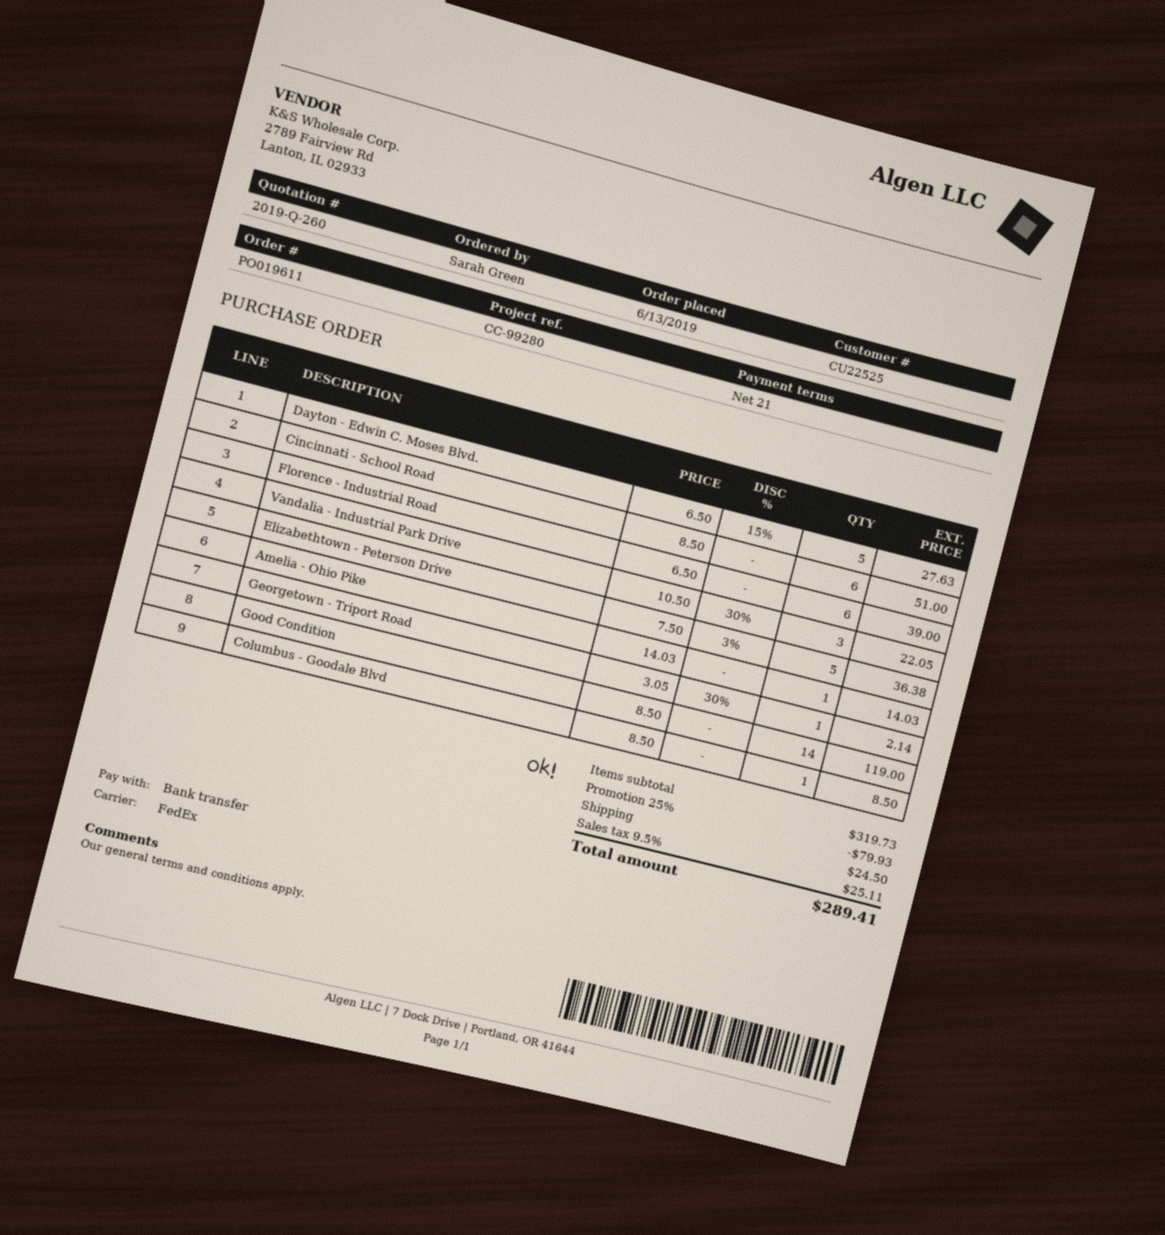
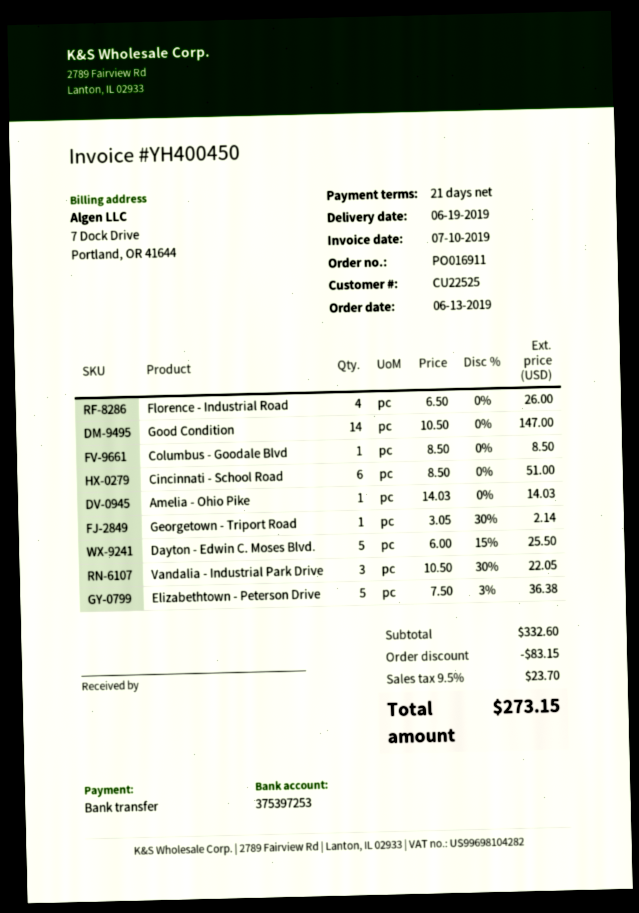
order number: PO019611 -> PO016911
Dayton - Edwin C. Moses Blvd.: 5 x 6.50 - 15% = 27.63 -> 5 x 6.00 - 15% = 25.50
Florence - Industrial Road: 6 x 6.50 = 39.00 -> 4 x 6.50 = 26.00
Good Condition: 14 x 8.50 = 119.00 -> 14 x 10.50 = 147.00
subtotal: 319.73 -> 332.60
discount: 79.93 -> 83.15
shipping: 24.50 -> none
tax: 9.5% = 25.11 -> 9.5% = 23.70
total: 289.41 -> 273.15

